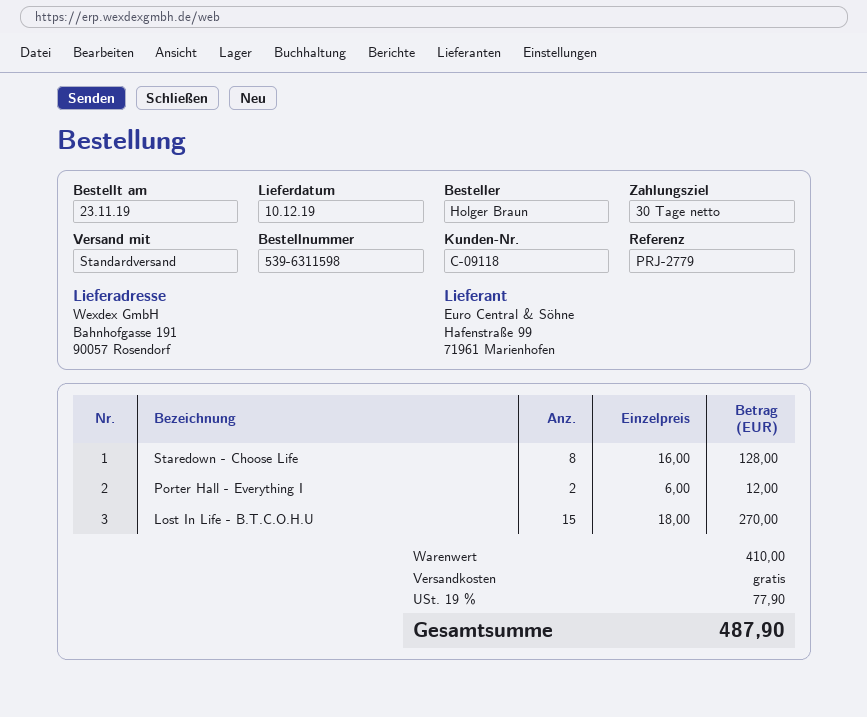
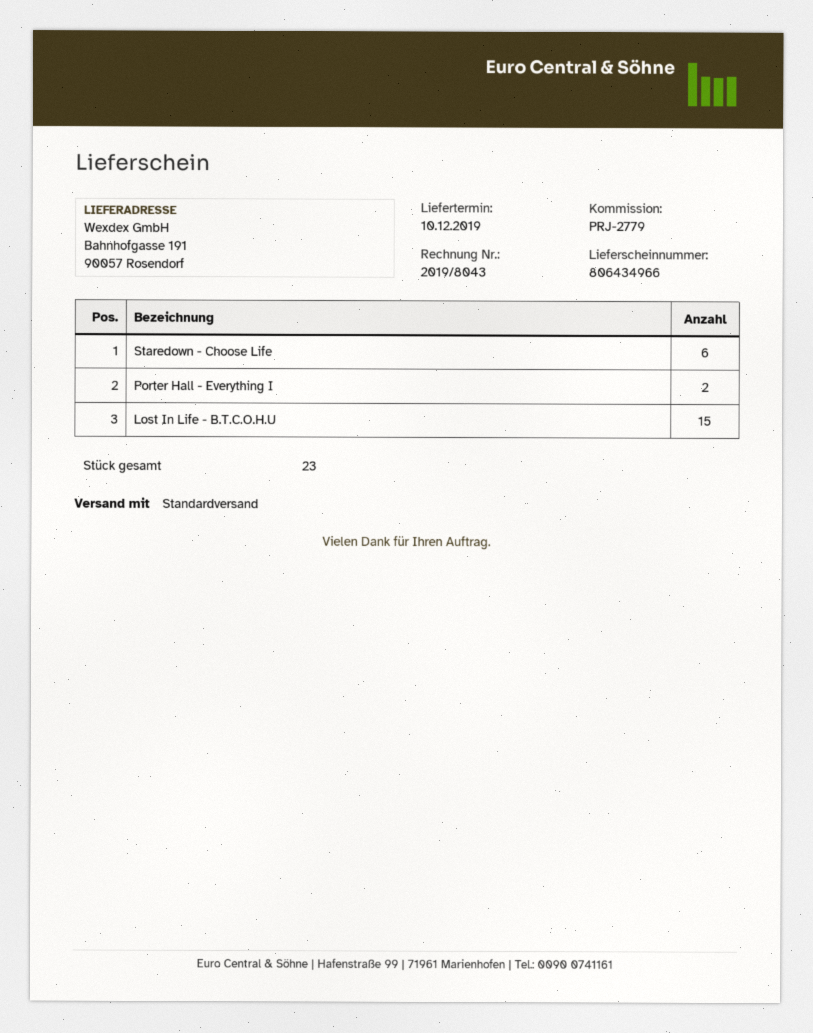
Staredown - Choose Life: 8 -> 6

